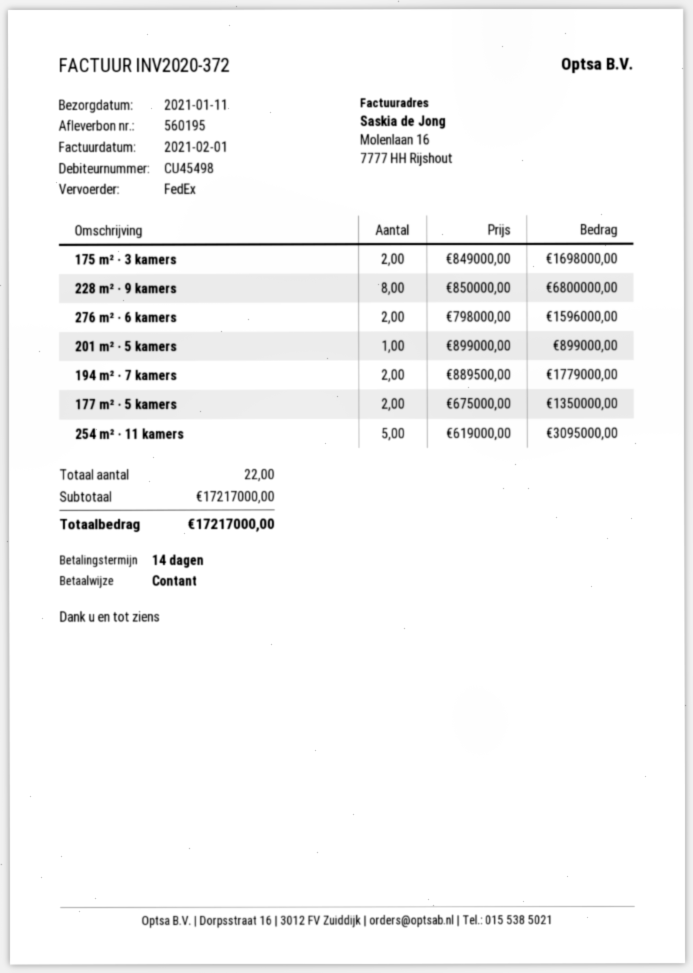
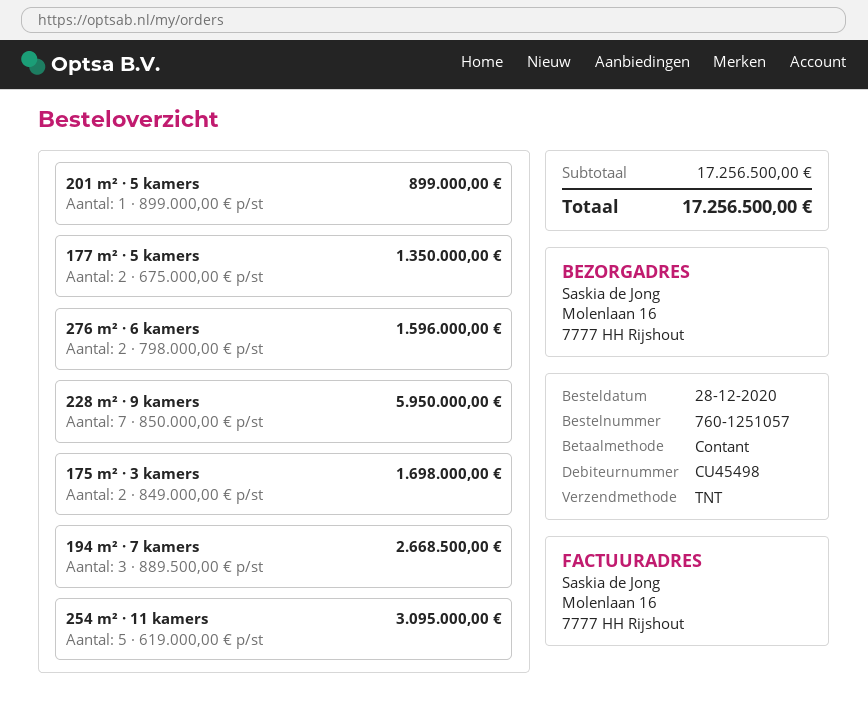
shipping method: FedEx -> TNT
228 m² · 9 kamers: 8 x 850000.00 = 6800000.00 -> 7 x 850000.00 = 5950000.00
194 m² · 7 kamers: 2 x 889500.00 = 1779000.00 -> 3 x 889500.00 = 2668500.00
subtotal: 17217000.00 -> 17256500.00
total: 17217000.00 -> 17256500.00

